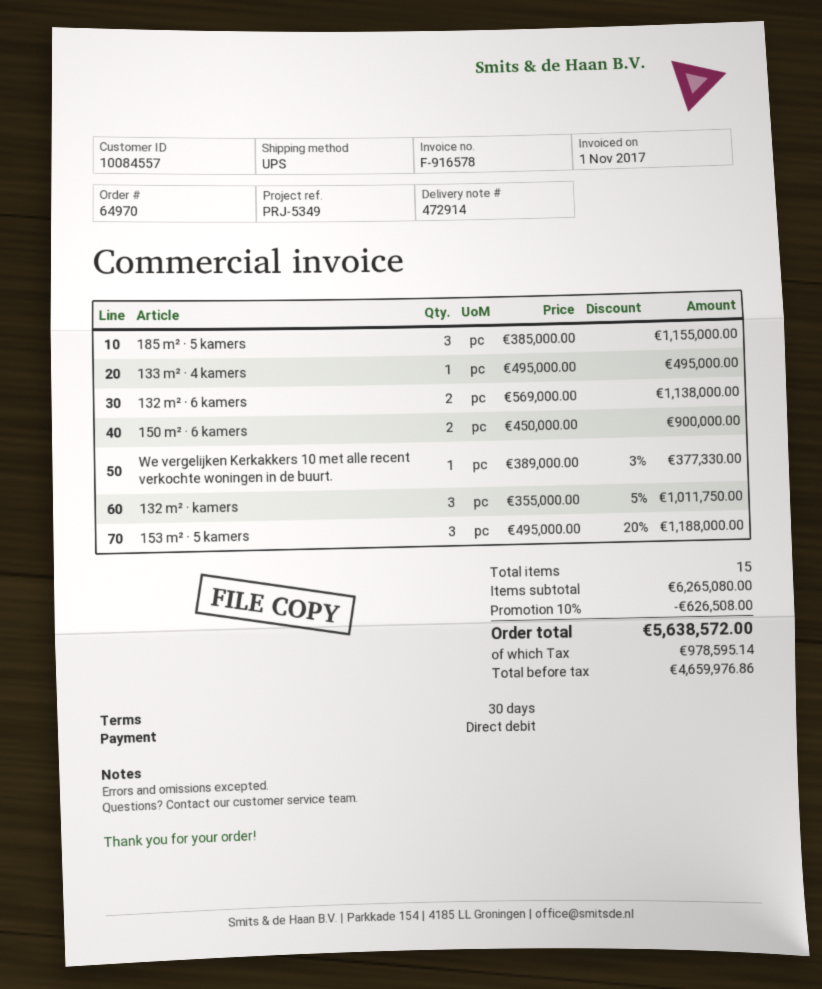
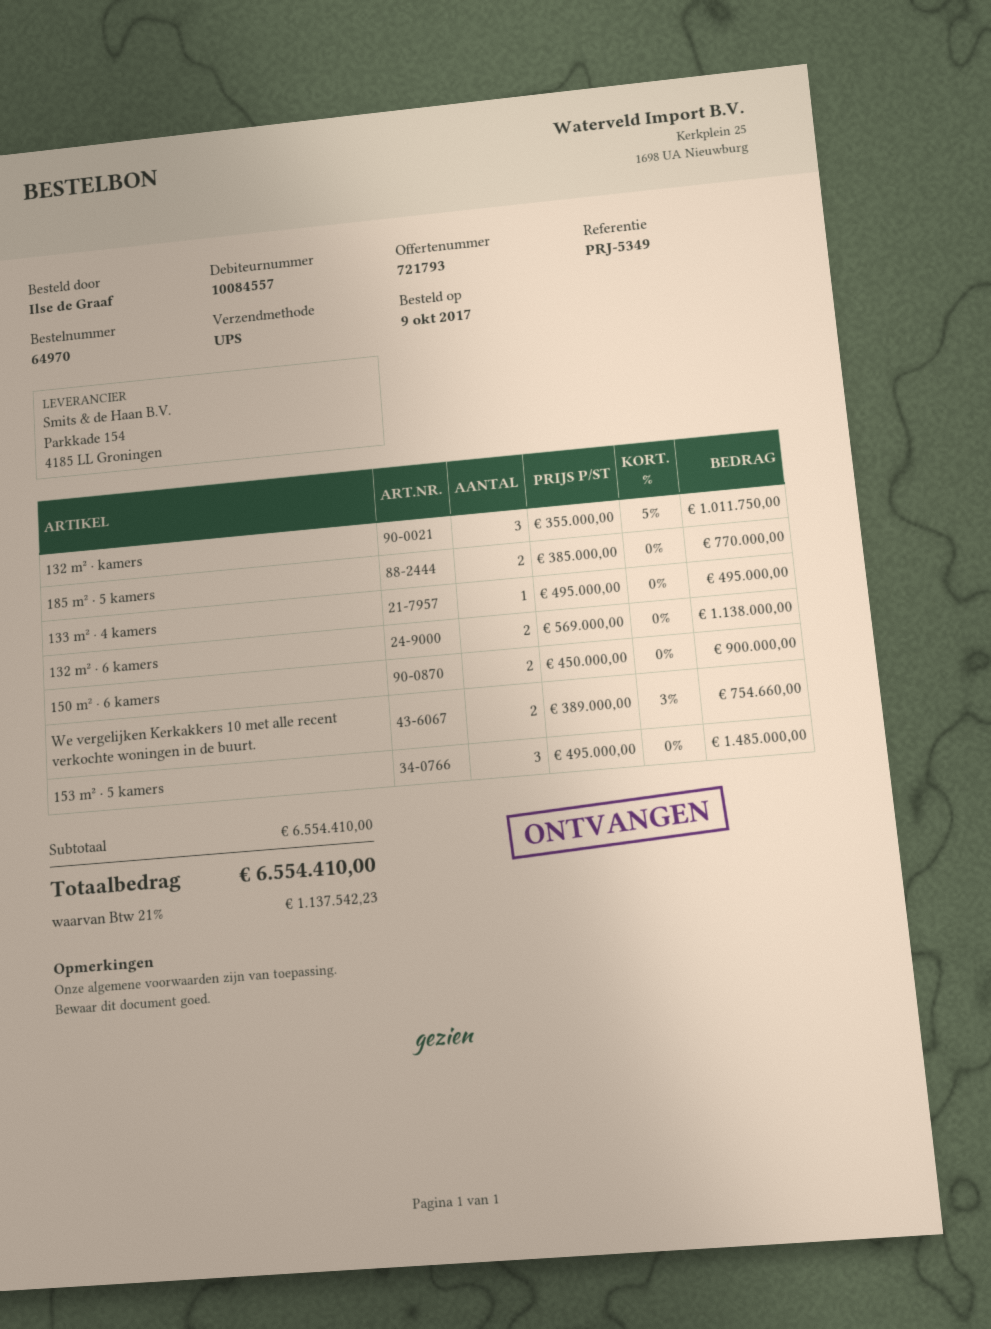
185 m² · 5 kamers: 3 x 385000.00 = 1155000.00 -> 2 x 385000.00 = 770000.00
We vergelijken Kerkakkers 10 met alle recent verkochte woningen in de buurt.: 1 x 389000.00 - 3% = 377330.00 -> 2 x 389000.00 - 3% = 754660.00
153 m² · 5 kamers: 3 x 495000.00 - 20% = 1188000.00 -> 3 x 495000.00 = 1485000.00
subtotal: 6265080.00 -> 6554410.00
discount: 10% = 626508.00 -> none
tax: 978595.14 -> 1137542.23
total: 5638572.00 -> 6554410.00

